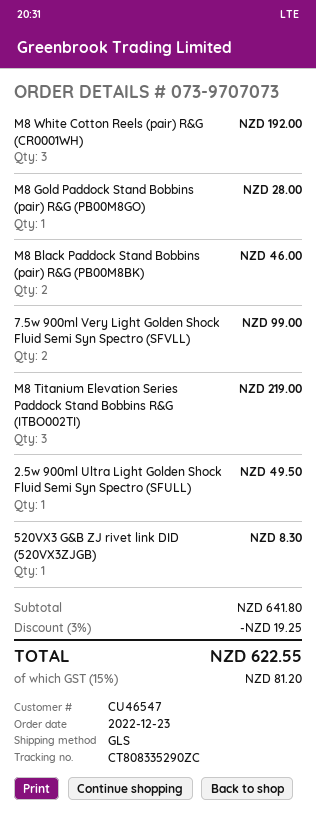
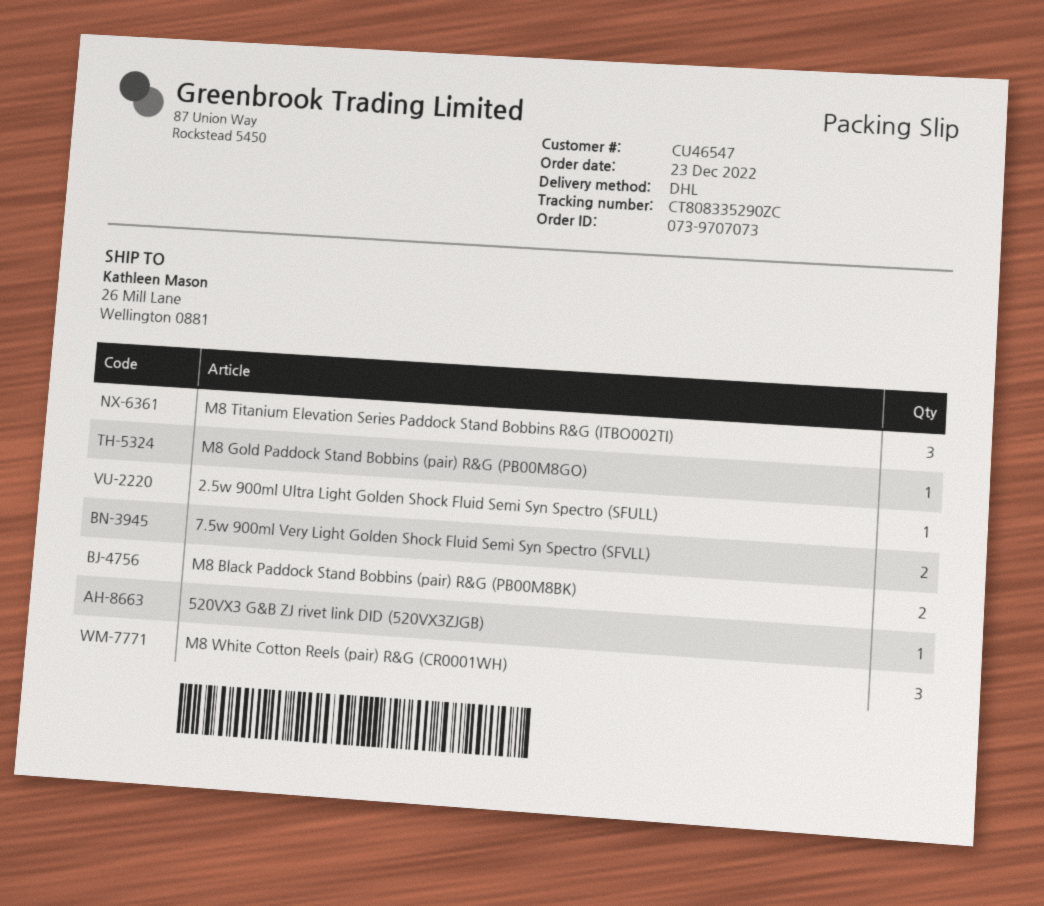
shipping method: GLS -> DHL

